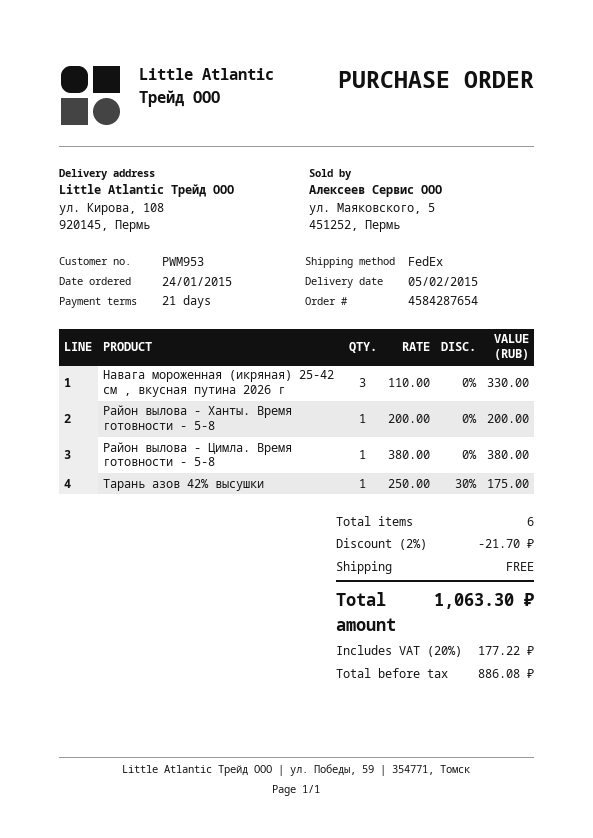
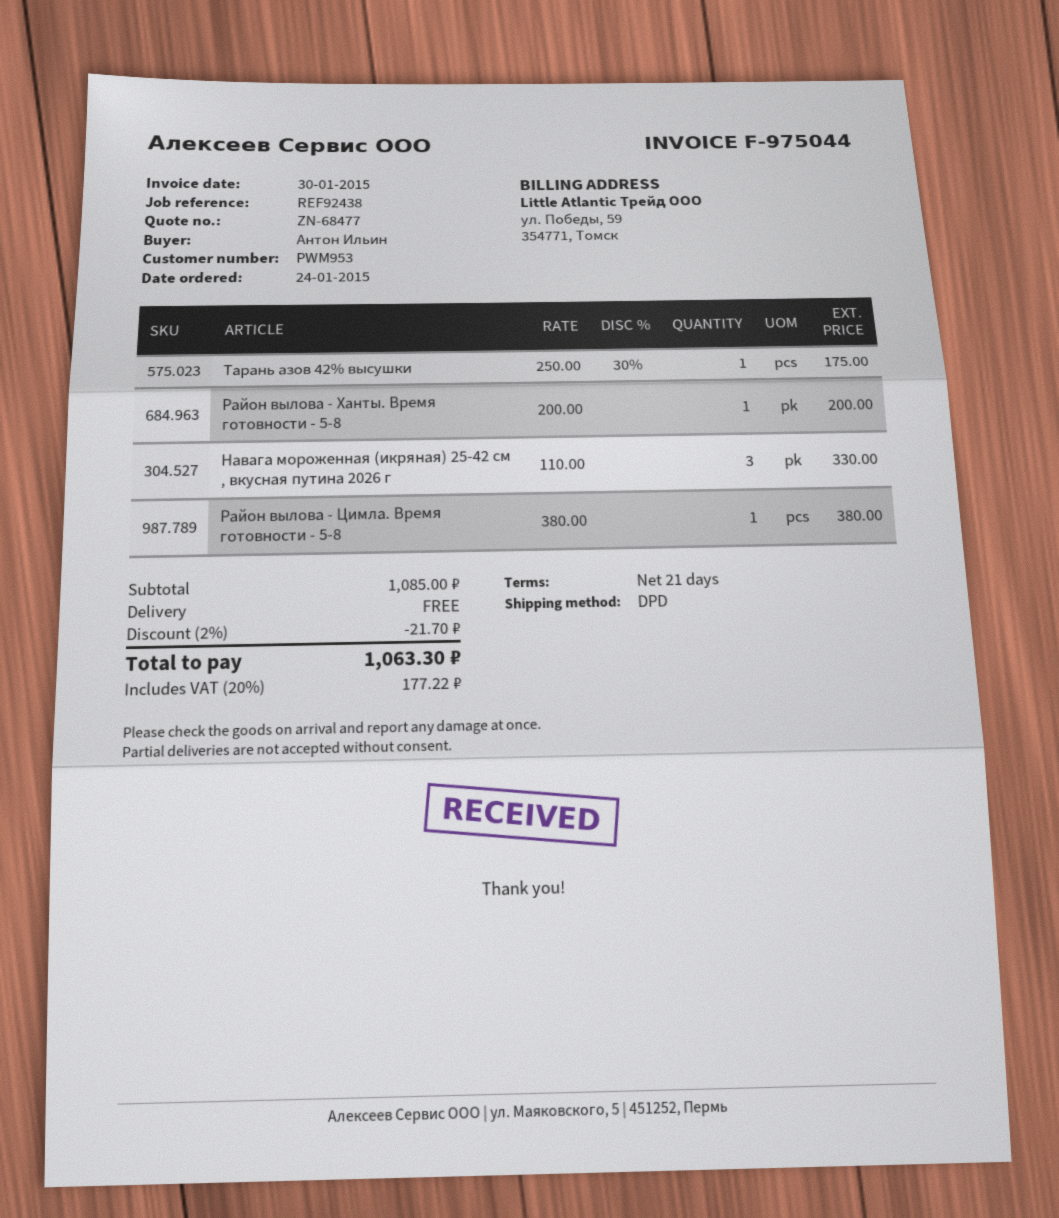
shipping method: FedEx -> DPD

